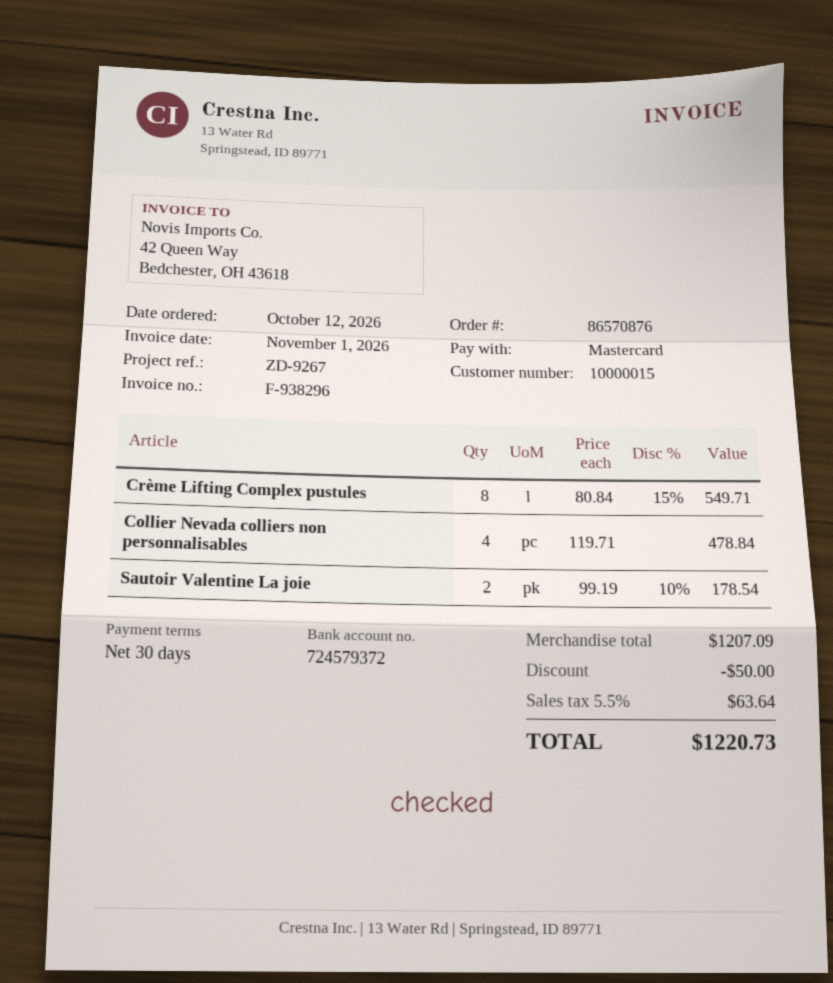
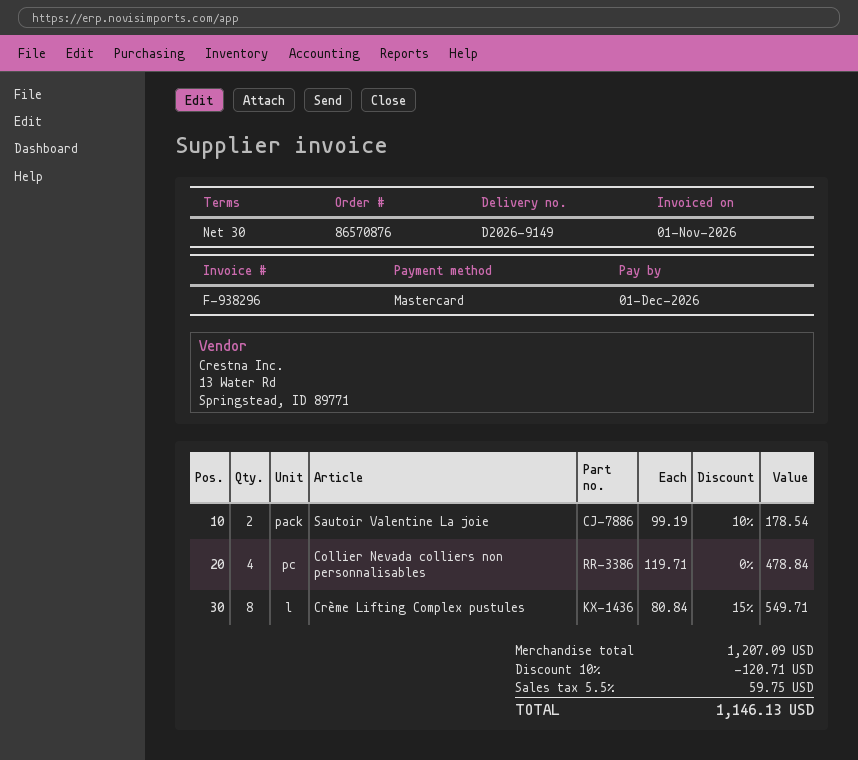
discount: 50.00 -> 120.71
tax: 5.5% = 63.64 -> 5.5% = 59.75
total: 1220.73 -> 1146.13

